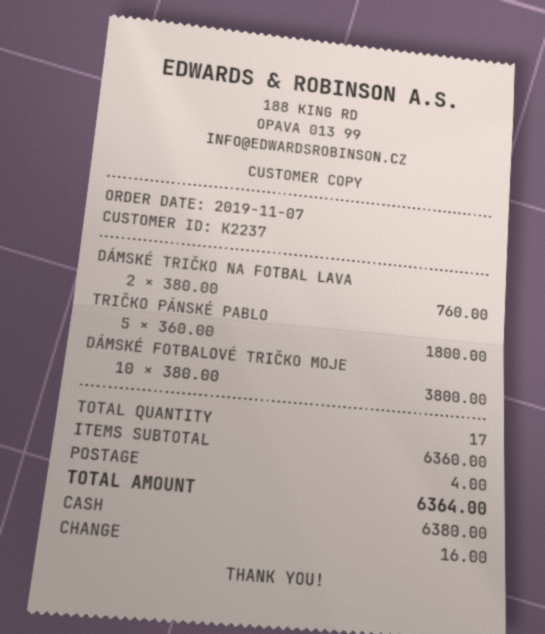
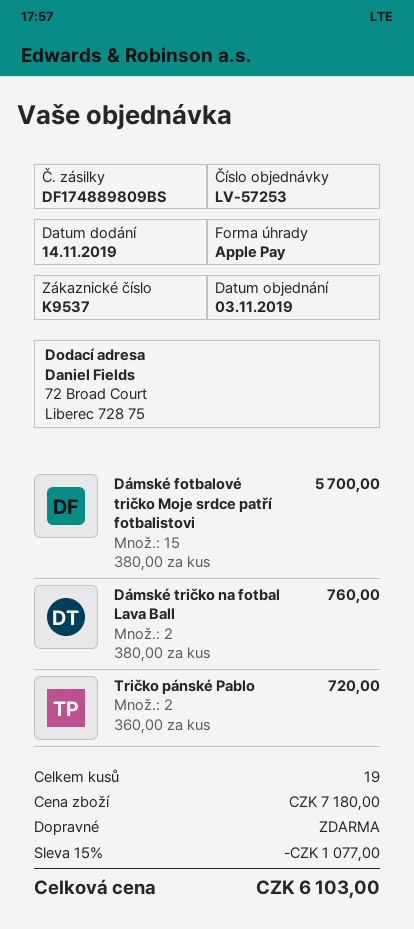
order date: 2019-11-07 -> 2019-11-03
customer number: K2237 -> K9537
payment method: cash -> Apple Pay
TRIČKO PÁNSKÉ PABLO: 5 x 360.00 = 1800.00 -> 2 x 360.00 = 720.00
DÁMSKÉ FOTBALOVÉ TRIČKO MOJE: 10 x 380.00 = 3800.00 -> 15 x 380.00 = 5700.00
total quantity: 17 -> 19
subtotal: 6360.00 -> 7180.00
discount: none -> 15% = 1077.00
shipping: 4.00 -> 0.00
total: 6364.00 -> 6103.00

